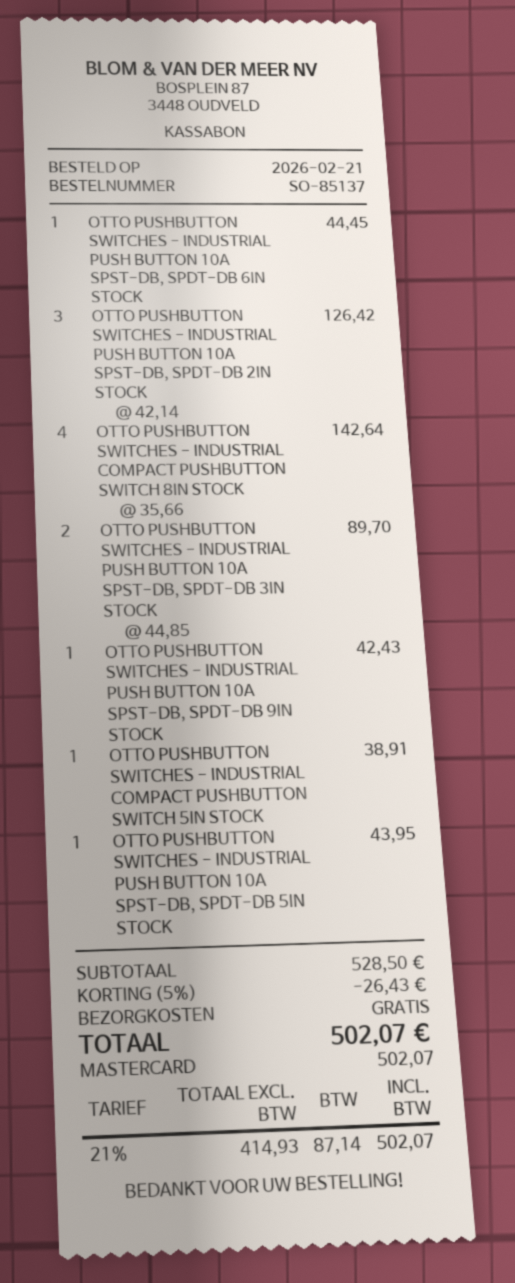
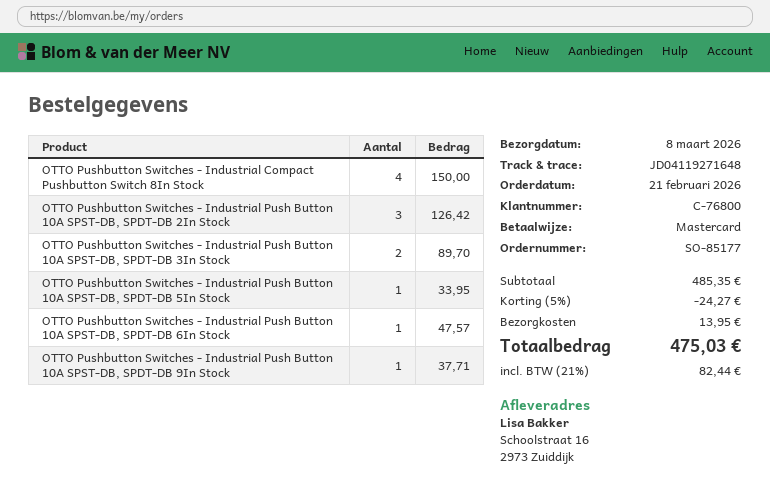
order number: SO-85137 -> SO-85177
OTTO PUSHBUTTON SWITCHES - INDUSTRIAL PUSH BUTTON 10A SPST-DB, SPDT-DB 6IN STOCK: 1 for 44.45 -> 1 for 47.57
OTTO PUSHBUTTON SWITCHES - INDUSTRIAL COMPACT PUSHBUTTON SWITCH 8IN STOCK: 4 for 142.64 -> 4 for 150.00
OTTO PUSHBUTTON SWITCHES - INDUSTRIAL PUSH BUTTON 10A SPST-DB, SPDT-DB 9IN STOCK: 1 for 42.43 -> 1 for 37.71
OTTO PUSHBUTTON SWITCHES - INDUSTRIAL COMPACT PUSHBUTTON SWITCH 5IN STOCK: 1 for 38.91 -> none
OTTO PUSHBUTTON SWITCHES - INDUSTRIAL PUSH BUTTON 10A SPST-DB, SPDT-DB 5IN STOCK: 1 for 43.95 -> 1 for 33.95
subtotal: 528.50 -> 485.35
discount: 5% = 26.43 -> 5% = 24.27
shipping: 0.00 -> 13.95
tax: 21% = 87.14 -> 21% = 82.44
total: 502.07 -> 475.03

